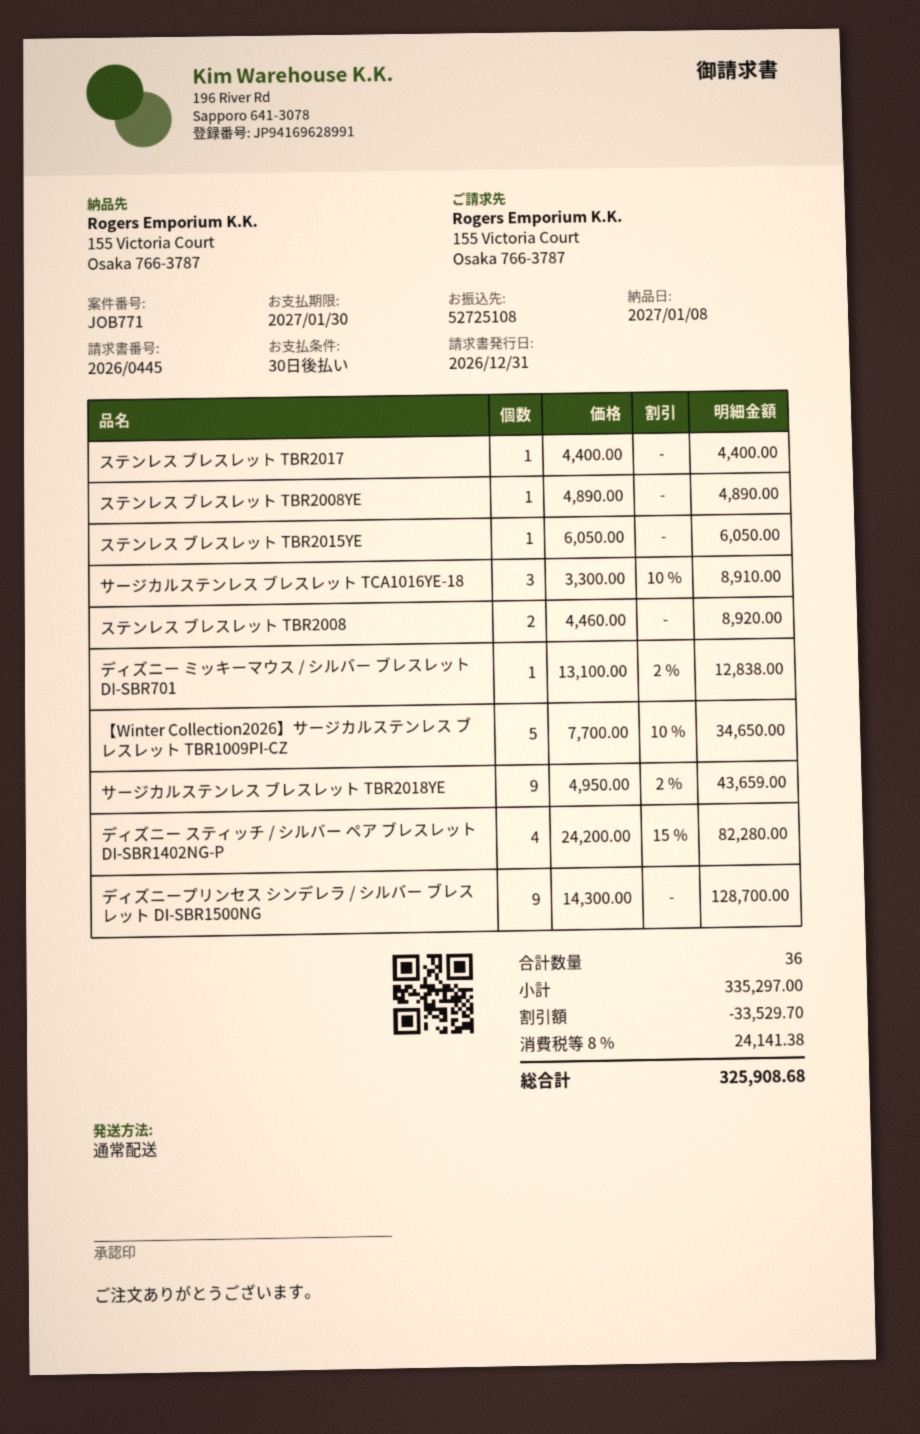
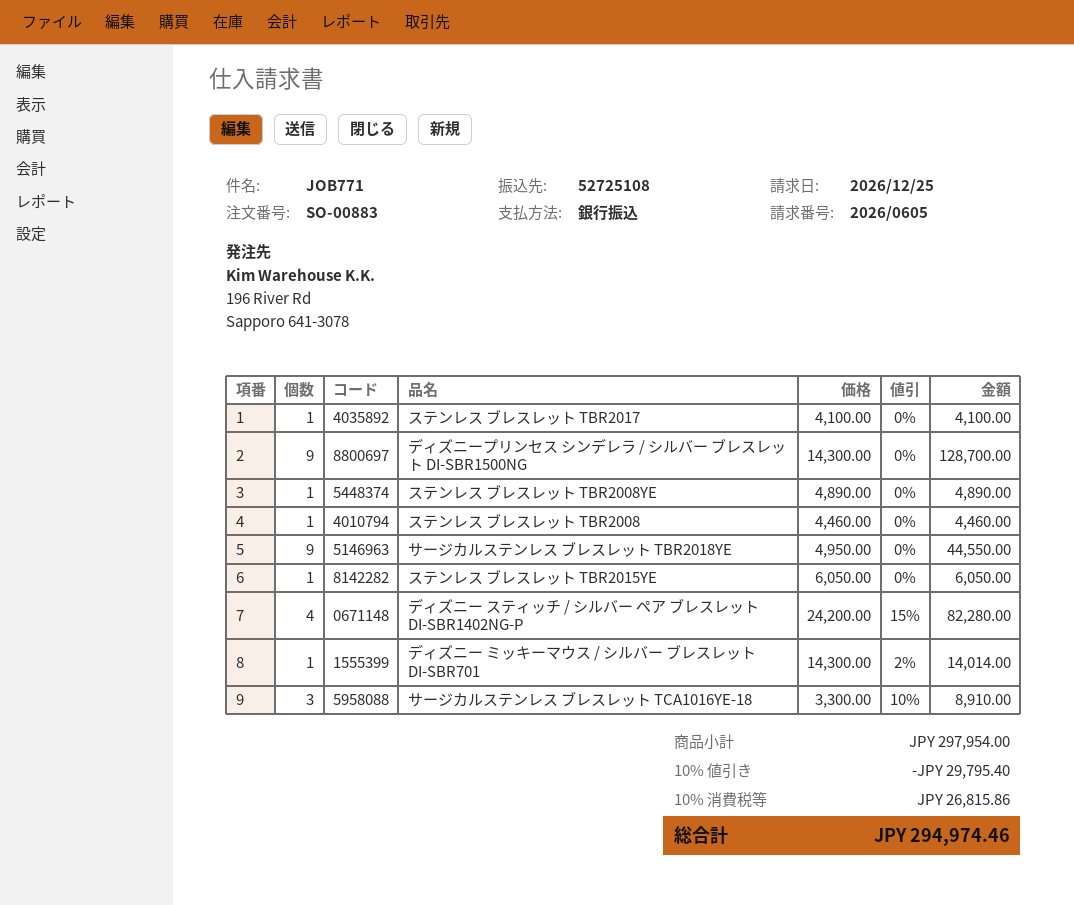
invoice number: 2026/0445 -> 2026/0605
invoice date: 2026-12-31 -> 2026-12-25
ステンレス ブレスレット TBR2017: 1 x 4400.00 = 4400.00 -> 1 x 4100.00 = 4100.00
ステンレス ブレスレット TBR2008: 2 x 4460.00 = 8920.00 -> 1 x 4460.00 = 4460.00
ディズニー ミッキーマウス / シルバー ブレスレット DI-SBR701: 1 x 13100.00 - 2% = 12838.00 -> 1 x 14300.00 - 2% = 14014.00
【Winter Collection2026】サージカルステンレス ブレスレット TBR1009PI-CZ: 5 x 7700.00 - 10% = 34650.00 -> none
サージカルステンレス ブレスレット TBR2018YE: 9 x 4950.00 - 2% = 43659.00 -> 9 x 4950.00 = 44550.00
subtotal: 335297.00 -> 297954.00
discount: 33529.70 -> 29795.40
tax: 8% = 24141.38 -> 10% = 26815.86
total: 325908.68 -> 294974.46

